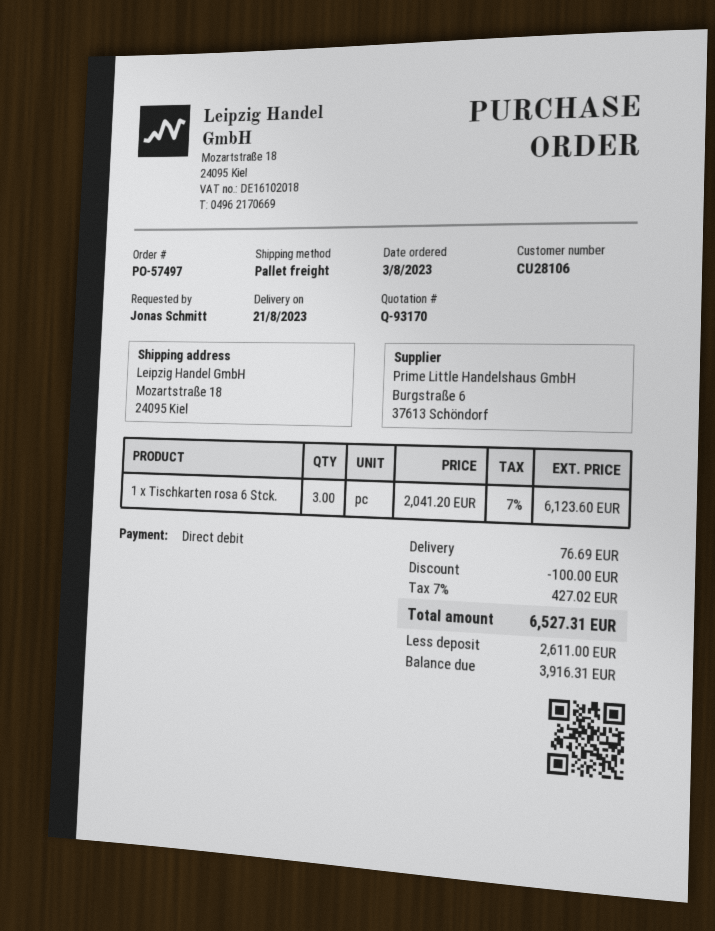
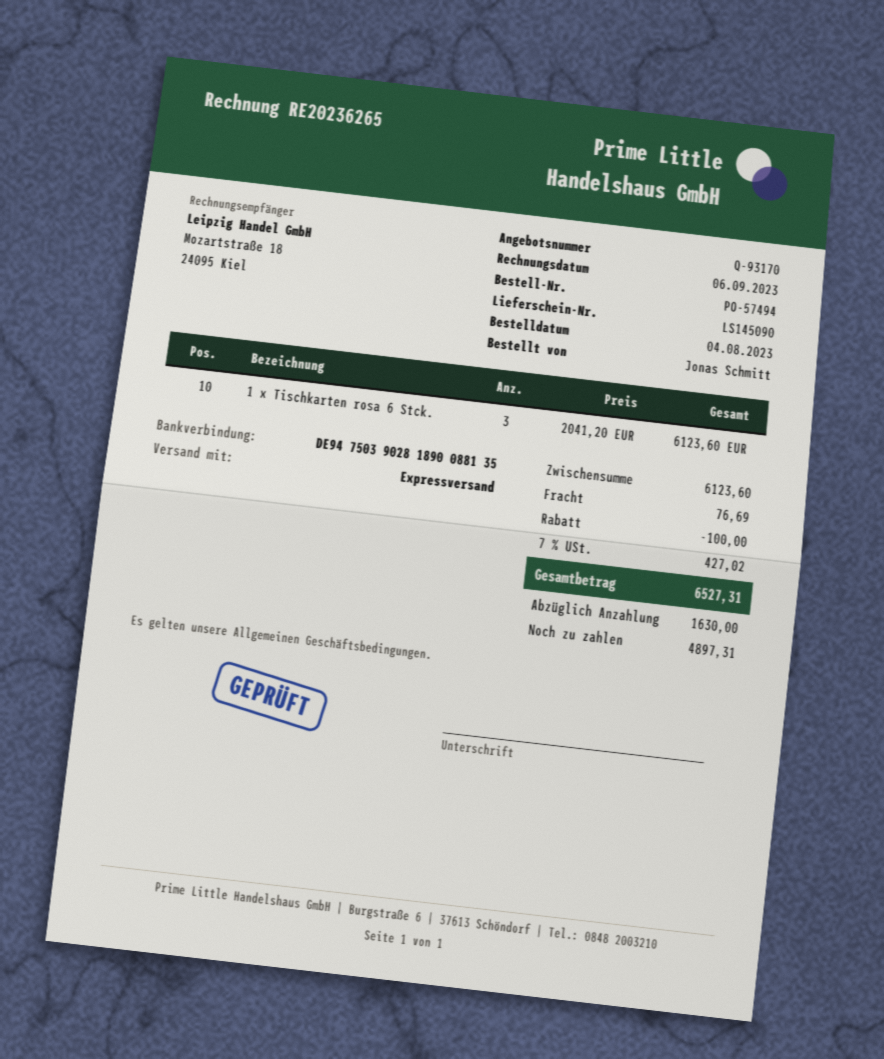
order number: PO-57497 -> PO-57494
order date: 2023-08-03 -> 2023-08-04
shipping method: pallet freight -> express
deposit: 2611.00 -> 1630.00
balance: 3916.31 -> 4897.31

